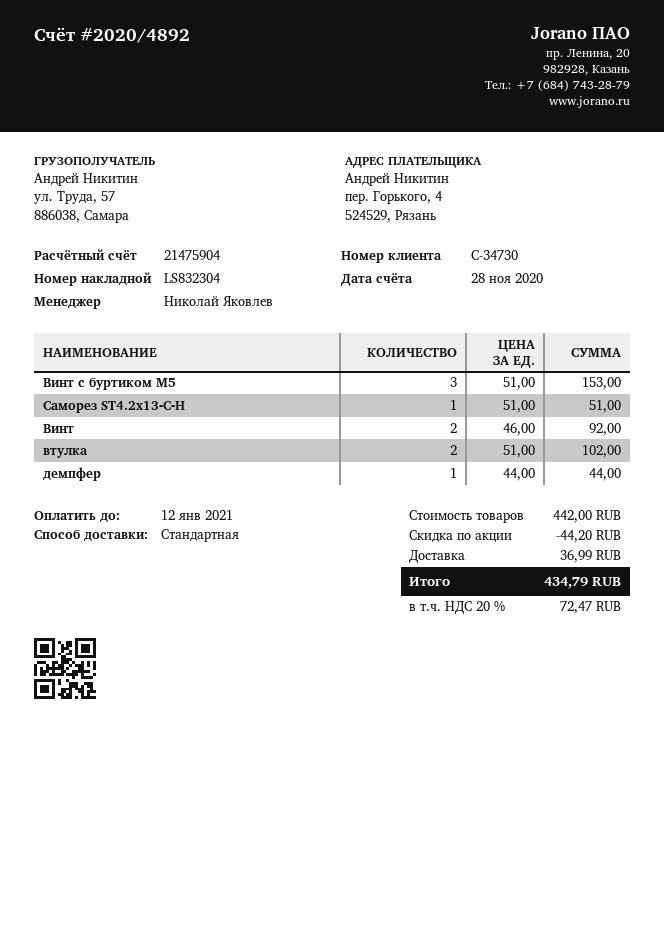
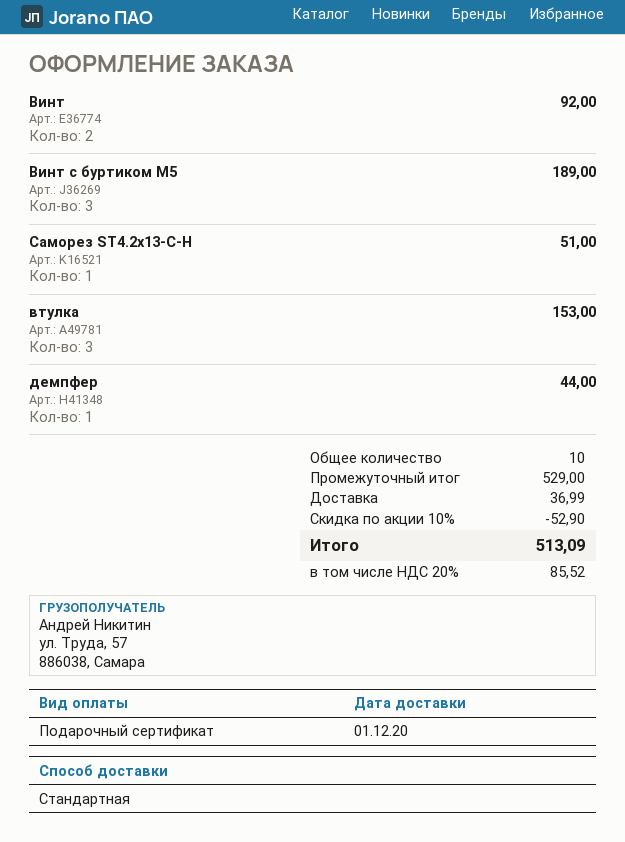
Винт с буртиком М5: 3 for 153.00 -> 3 for 189.00
втулка: 2 for 102.00 -> 3 for 153.00
subtotal: 442.00 -> 529.00
discount: 44.20 -> 52.90
tax: 20% = 72.47 -> 20% = 85.52
total: 434.79 -> 513.09

